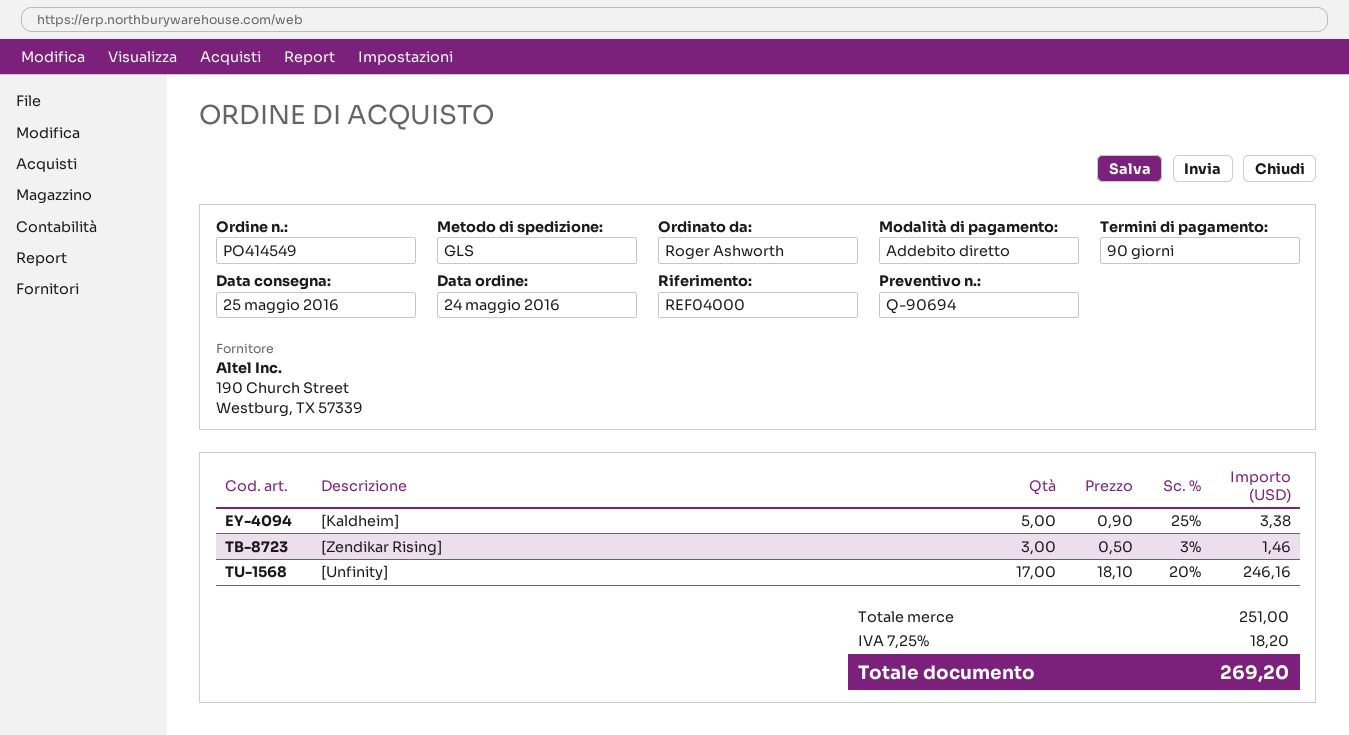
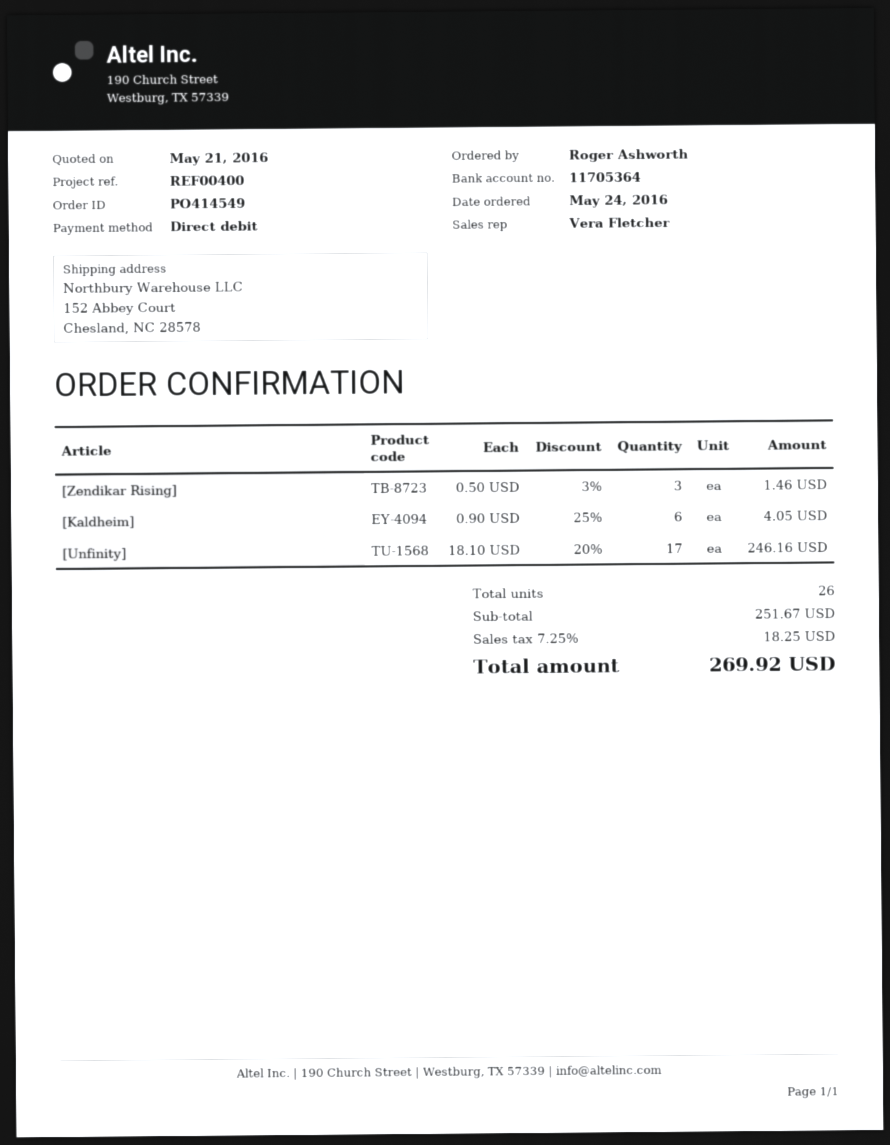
reference: REF04000 -> REF00400
[Kaldheim]: 5 x 0.90 - 25% = 3.38 -> 6 x 0.90 - 25% = 4.05
subtotal: 251.00 -> 251.67
tax: 7.25% = 18.20 -> 7.25% = 18.25
total: 269.20 -> 269.92

